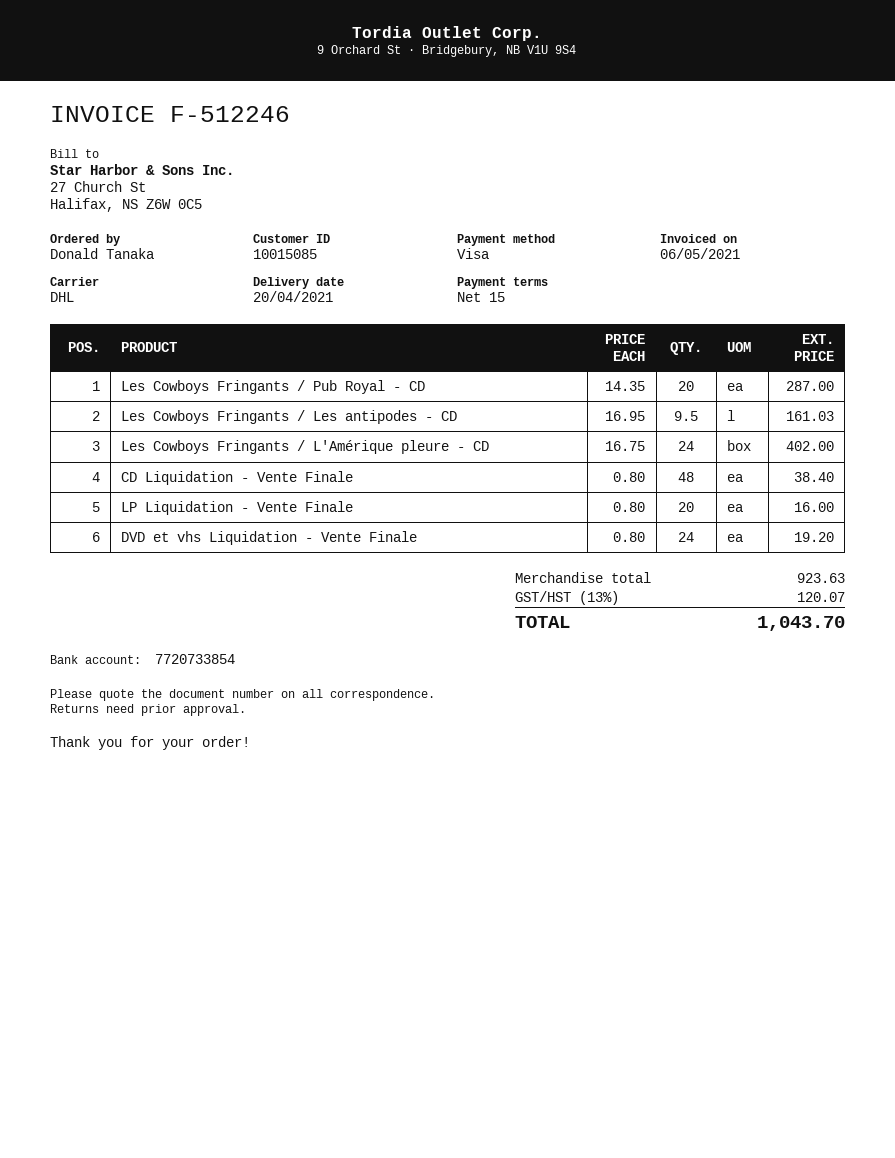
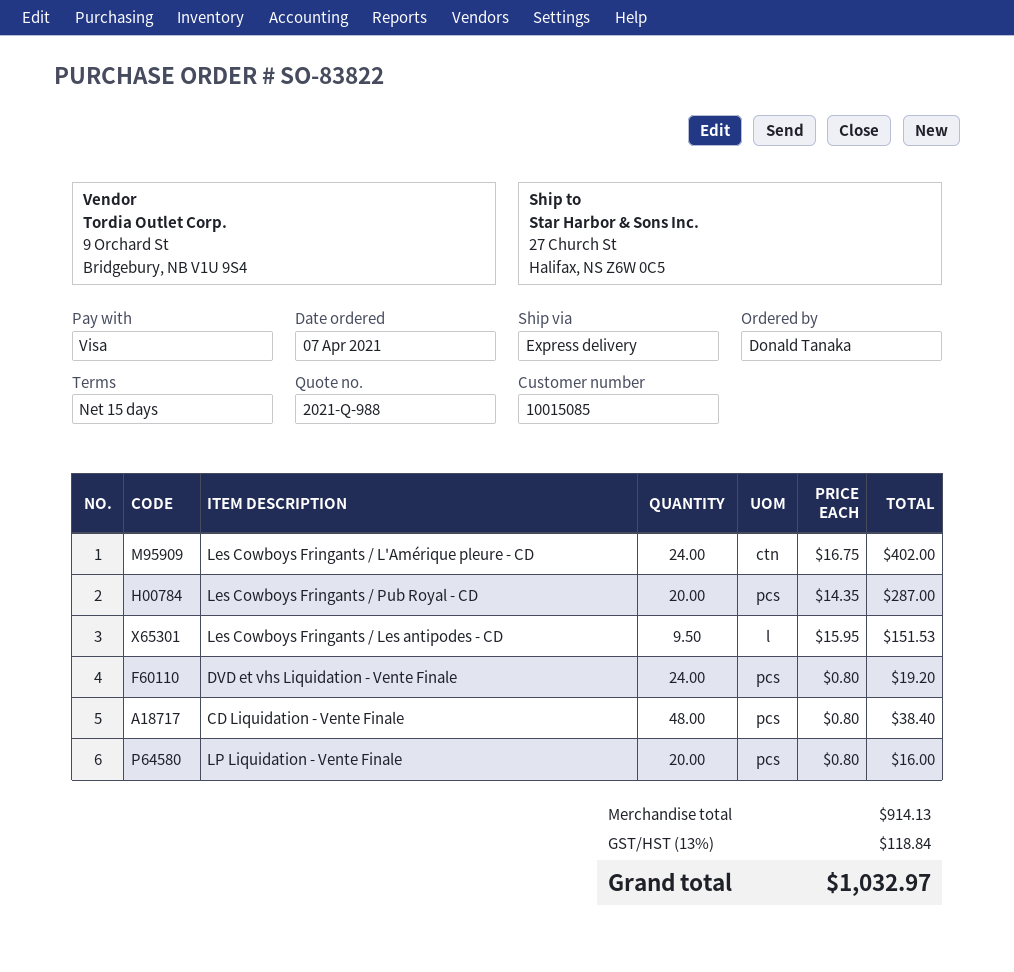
shipping method: DHL -> express
Les Cowboys Fringants / Les antipodes - CD: 9.5 x 16.95 = 161.03 -> 9.5 x 15.95 = 151.53
subtotal: 923.63 -> 914.13
tax: 13% = 120.07 -> 13% = 118.84
total: 1043.70 -> 1032.97

